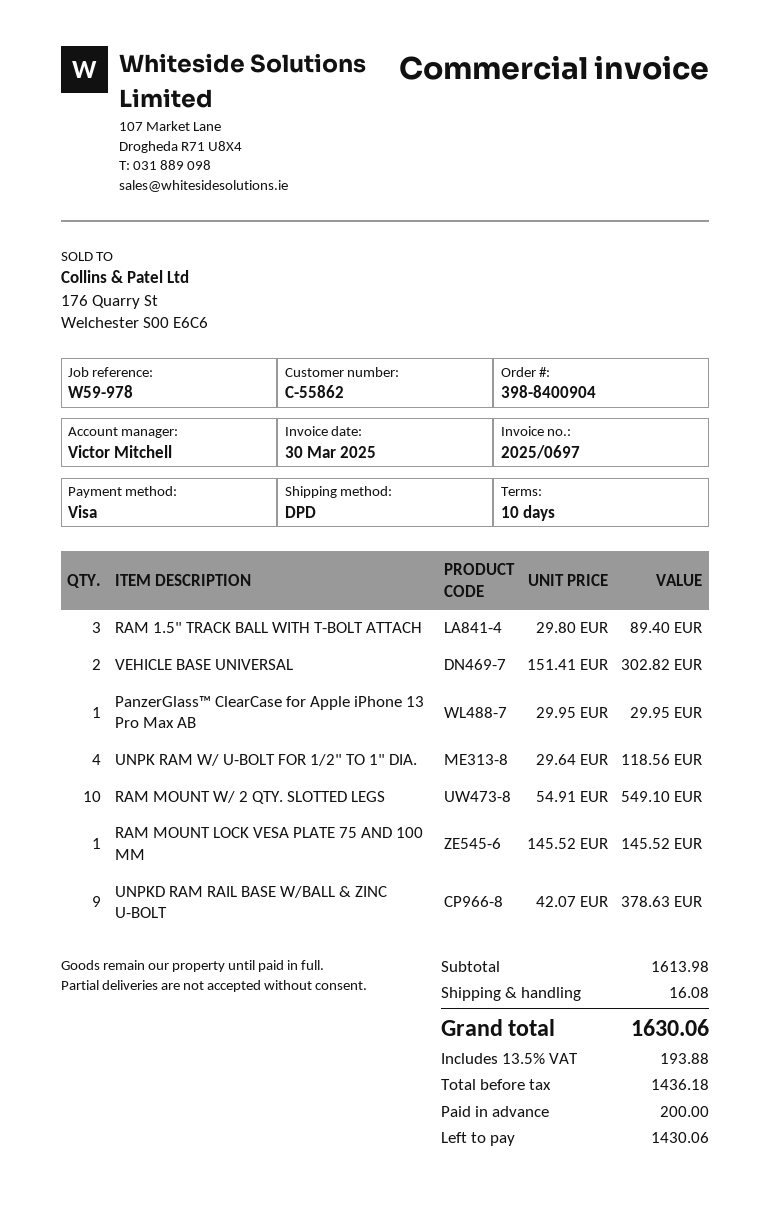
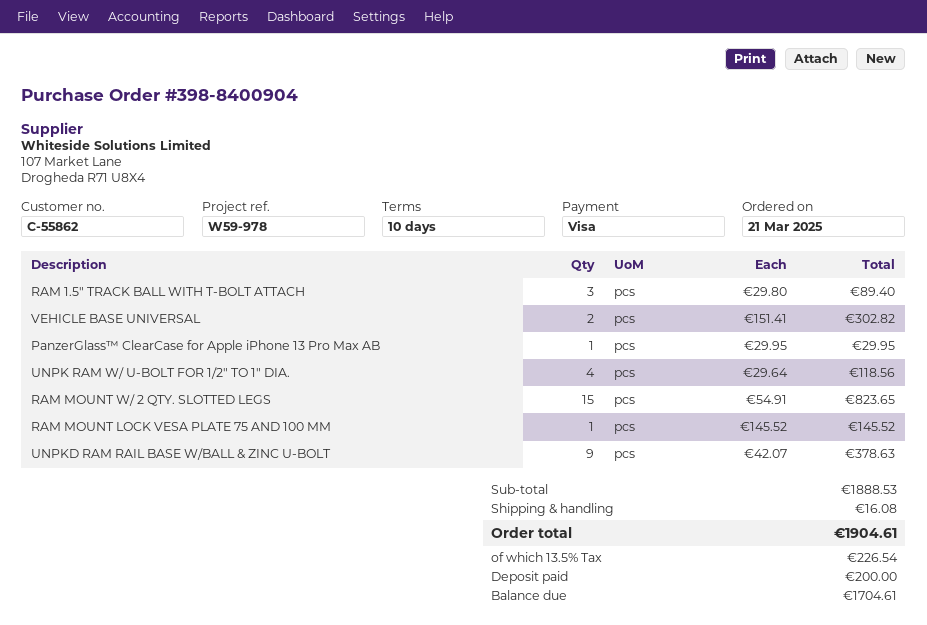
RAM MOUNT W/ 2 QTY. SLOTTED LEGS: 10 x 54.91 = 549.10 -> 15 x 54.91 = 823.65
subtotal: 1613.98 -> 1888.53
tax: 13.5% = 193.88 -> 13.5% = 226.54
total: 1630.06 -> 1904.61
balance: 1430.06 -> 1704.61

